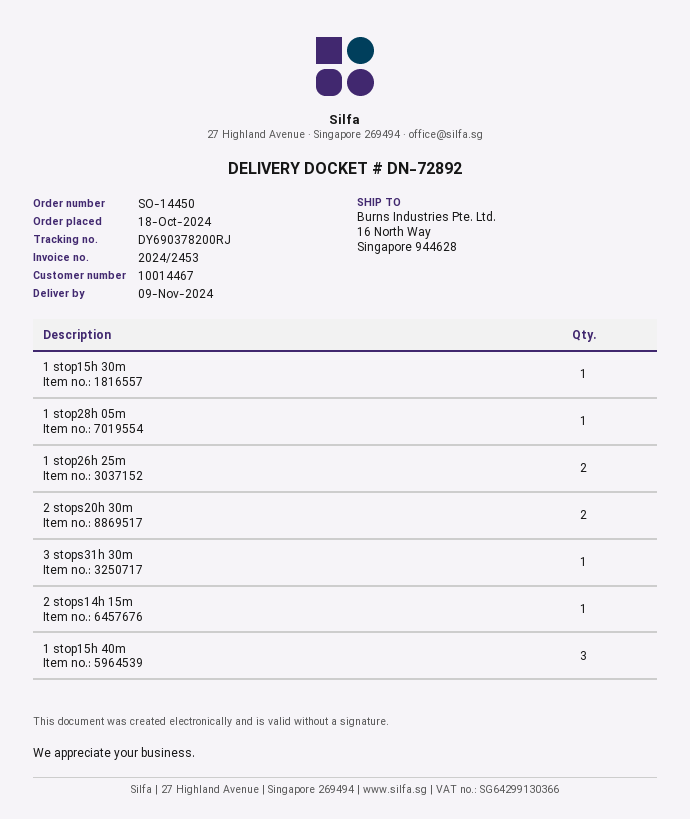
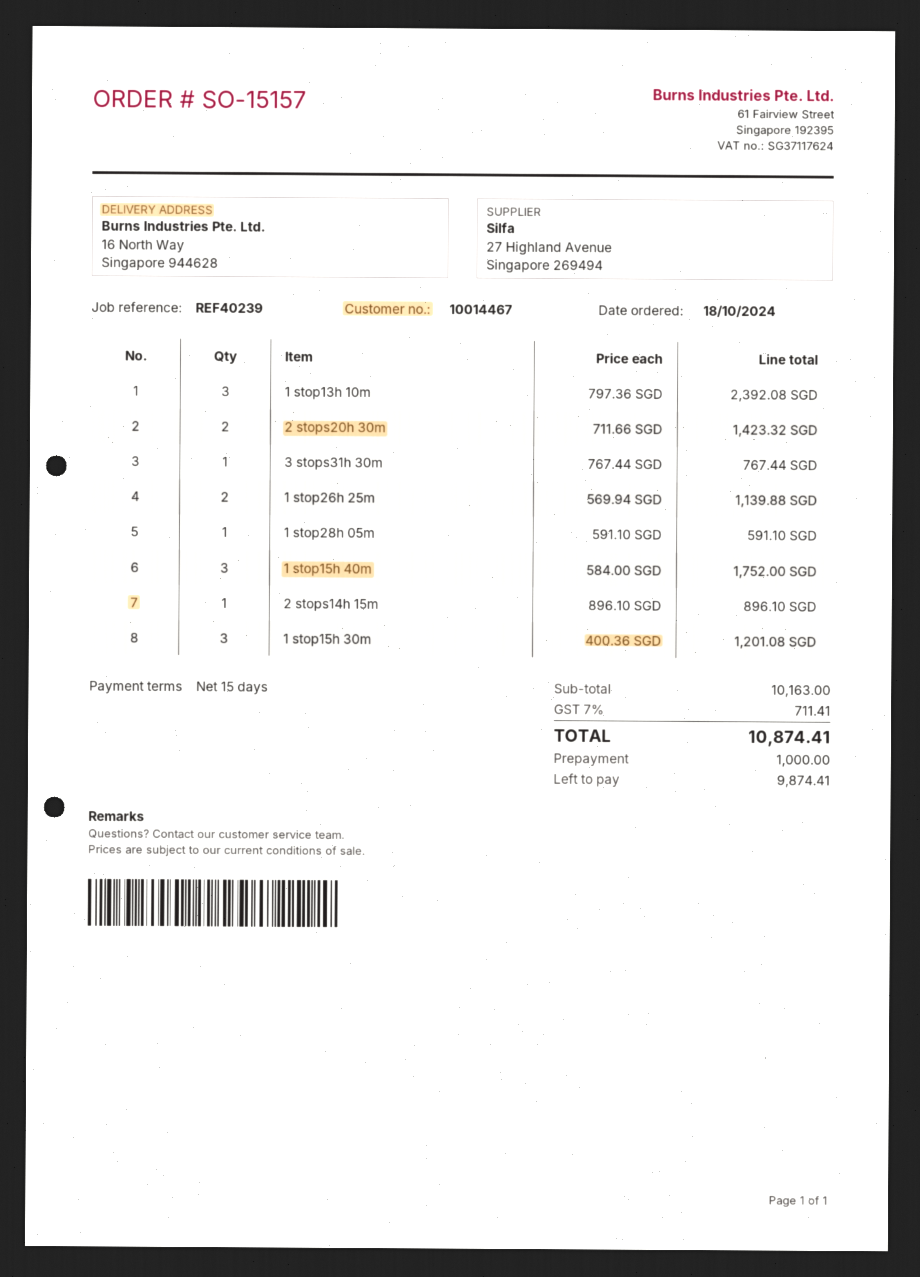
order number: SO-14450 -> SO-15157
1 stop15h 30m: 1 -> 3
1 stop13h 10m: none -> 3

